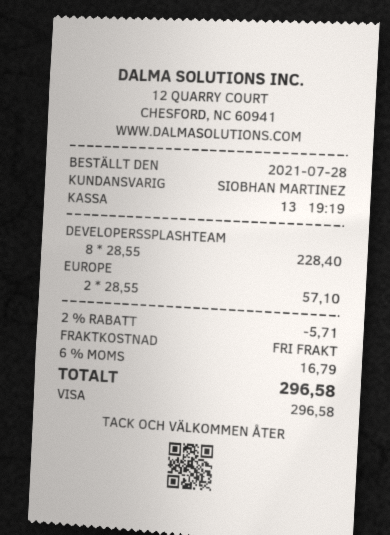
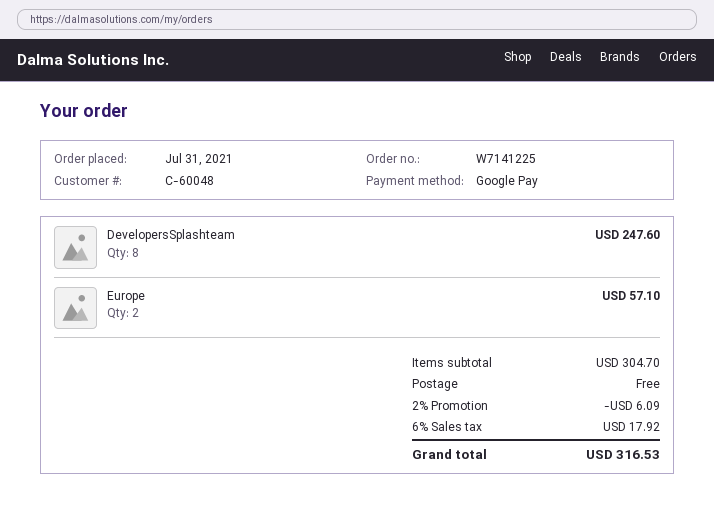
order date: 2021-07-28 -> 2021-07-31
payment method: Visa -> Google Pay
DEVELOPERSSPLASHTEAM: 8 for 228.40 -> 8 for 247.60
discount: 2% = 5.71 -> 2% = 6.09
tax: 6% = 16.79 -> 6% = 17.92
total: 296.58 -> 316.53

